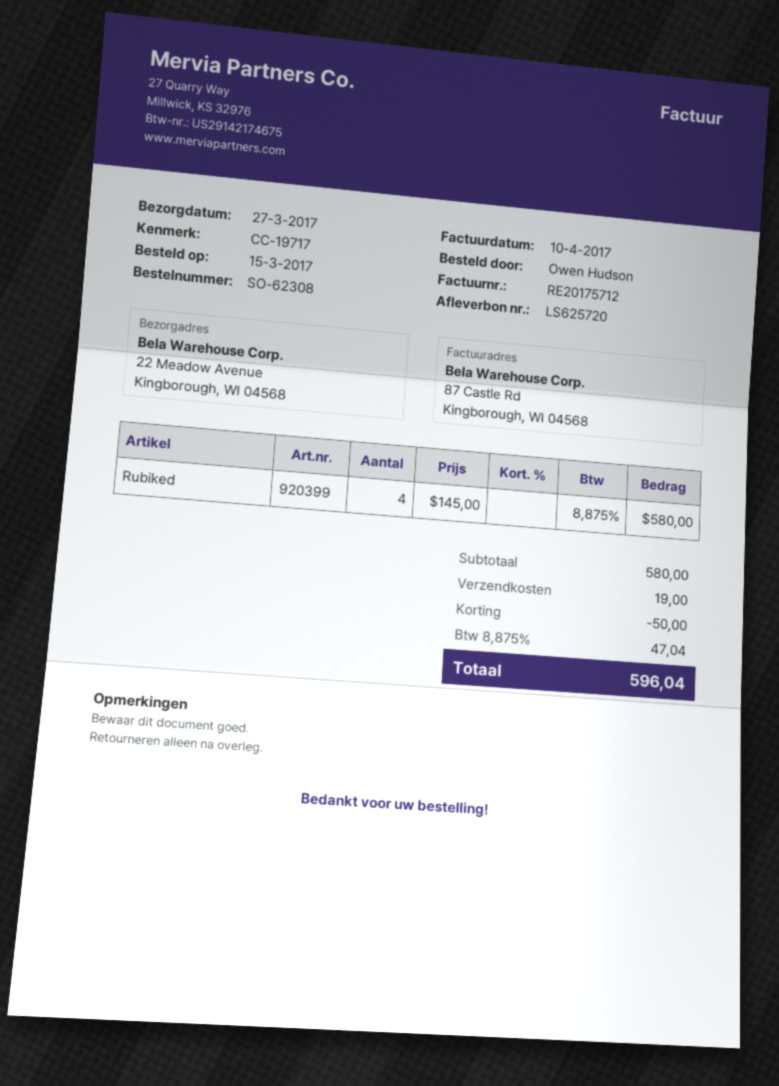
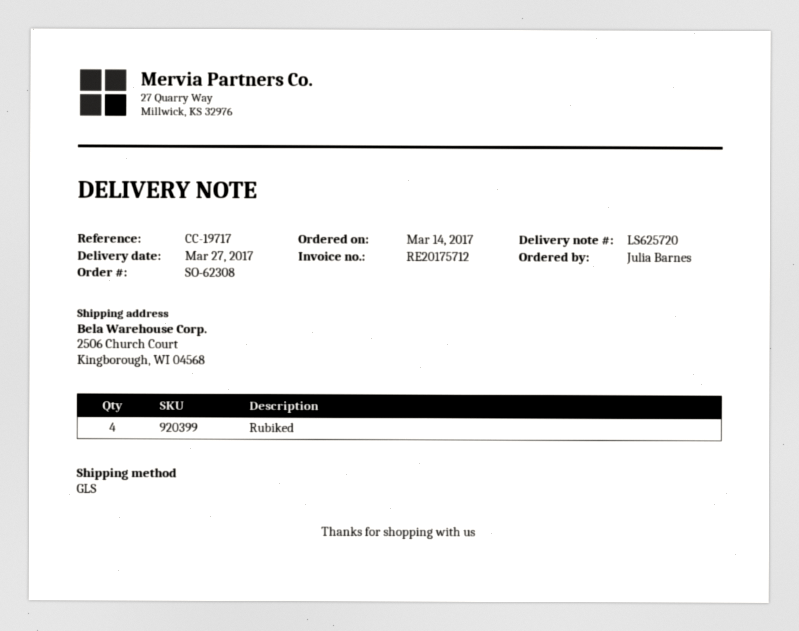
order date: 2017-03-15 -> 2017-03-14
ordered by: Owen Hudson -> Julia Barnes
ship to: 22 Meadow Avenue, Kingborough, WI 04568 -> 2506 Church Court, Kingborough, WI 04568

